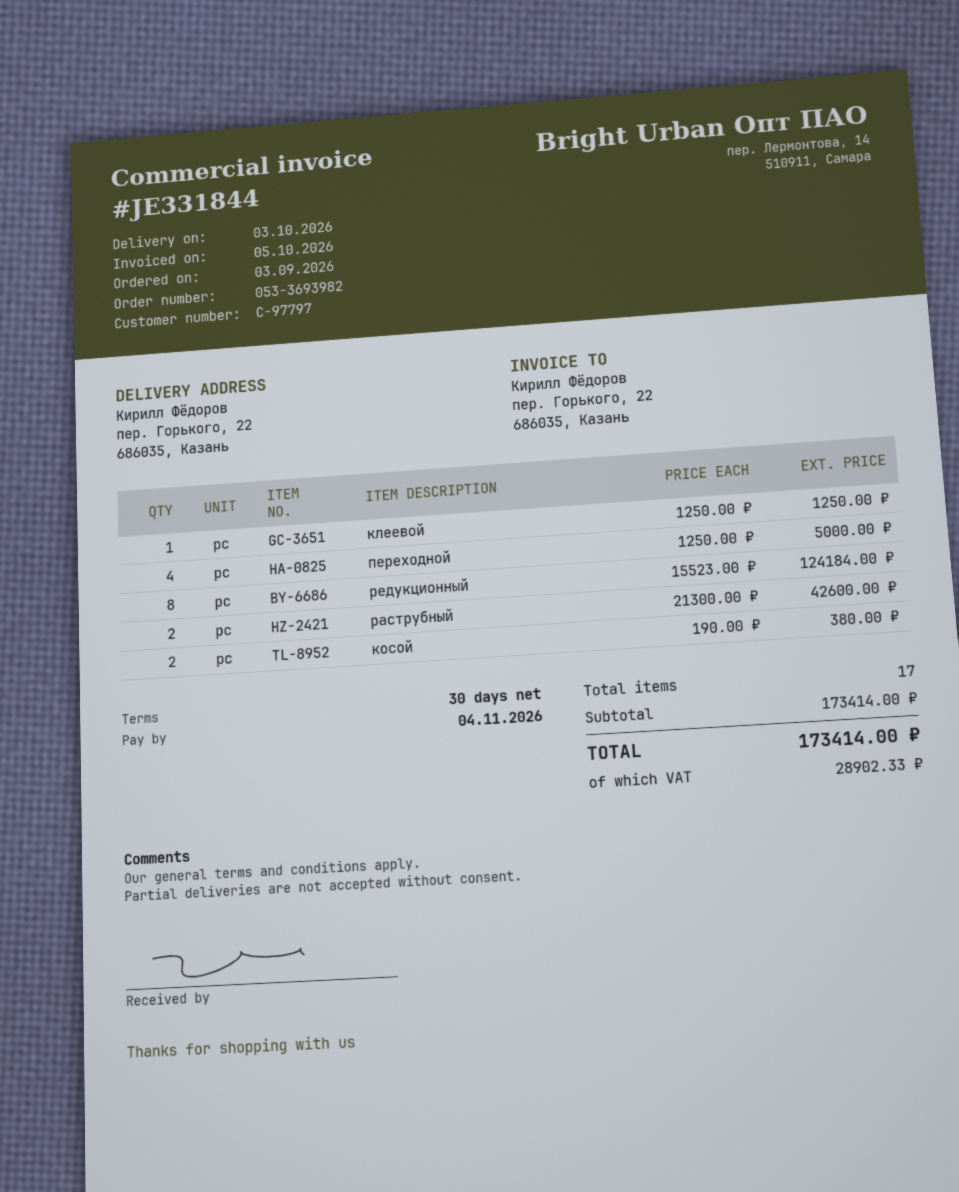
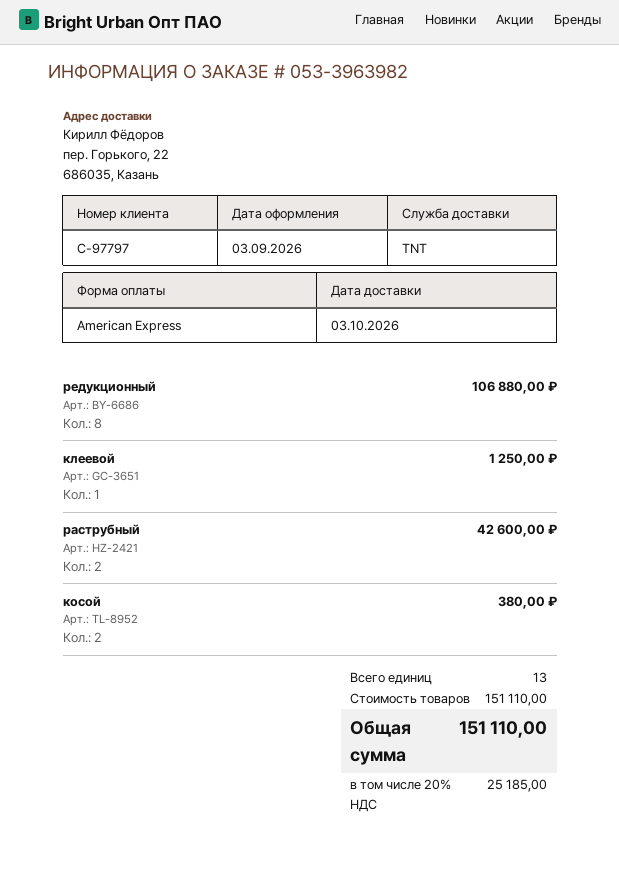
order number: 053-3693982 -> 053-3963982
переходной: 4 for 5000.00 -> none
редукционный: 8 for 124184.00 -> 8 for 106880.00
total quantity: 17 -> 13
subtotal: 173414.00 -> 151110.00
tax: 28902.33 -> 25185.00
total: 173414.00 -> 151110.00

